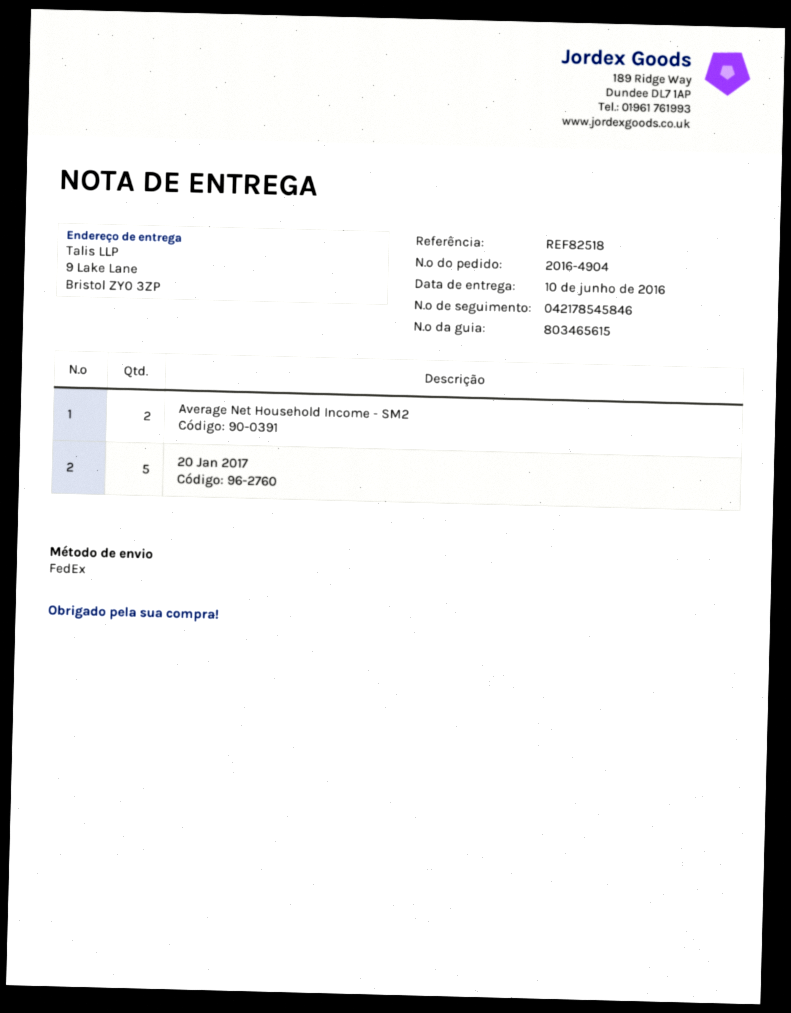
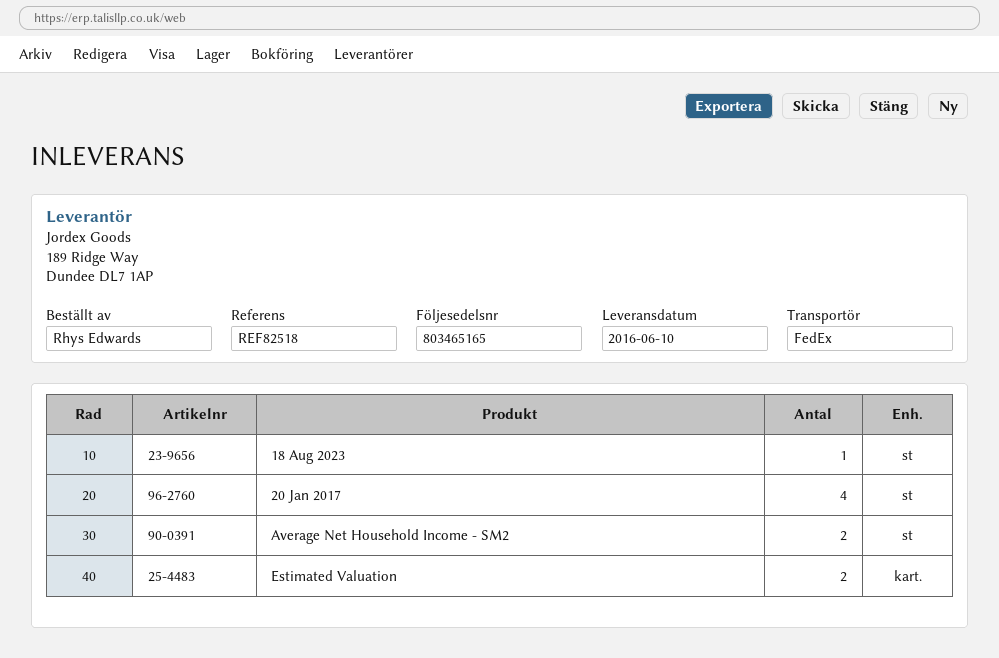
delivery note number: 803465615 -> 803465165
20 Jan 2017: 5 -> 4
18 Aug 2023: none -> 1
Estimated Valuation: none -> 2

